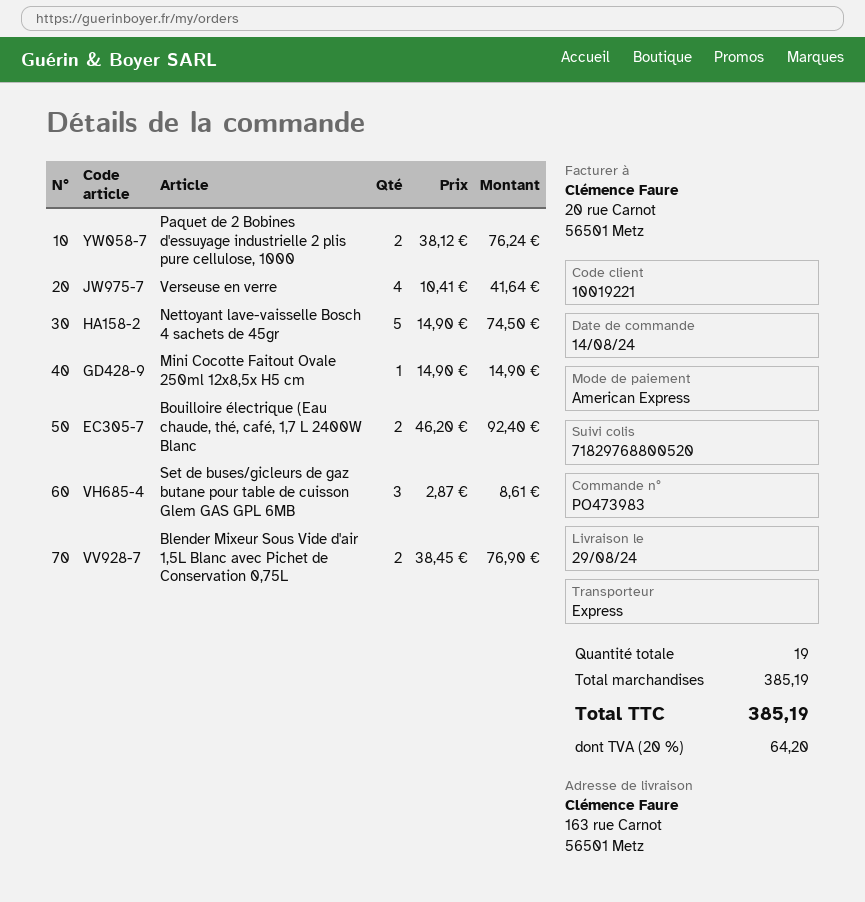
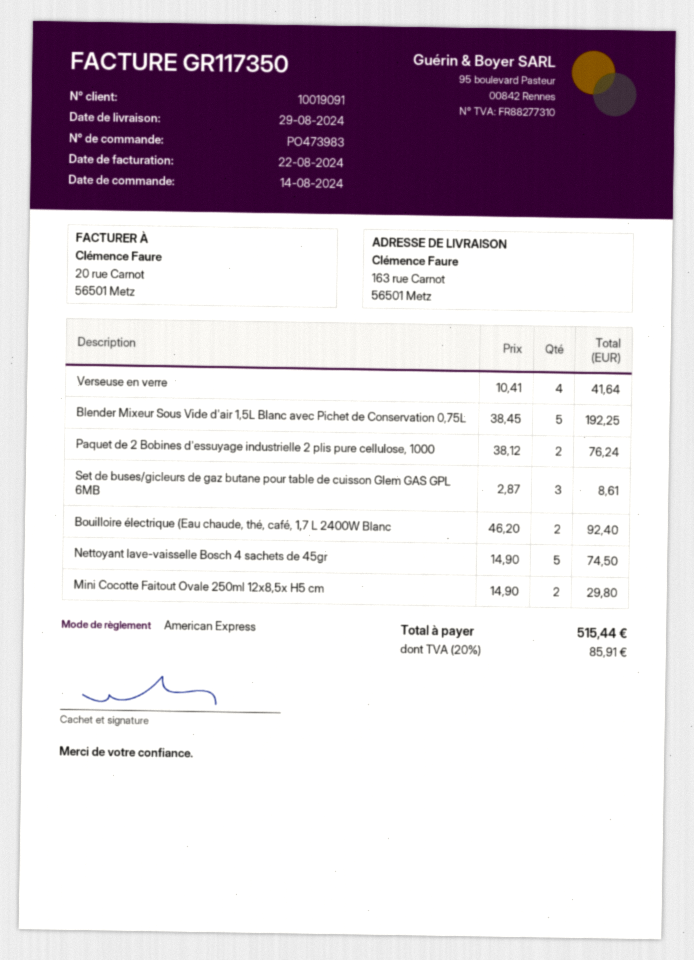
customer number: 10019221 -> 10019091
Mini Cocotte Faitout Ovale 250ml 12x8,5x H5 cm: 1 x 14.90 = 14.90 -> 2 x 14.90 = 29.80
Blender Mixeur Sous Vide d'air 1,5L Blanc avec Pichet de Conservation 0,75L: 2 x 38.45 = 76.90 -> 5 x 38.45 = 192.25
tax: 20% = 64.20 -> 20% = 85.91
total: 385.19 -> 515.44

